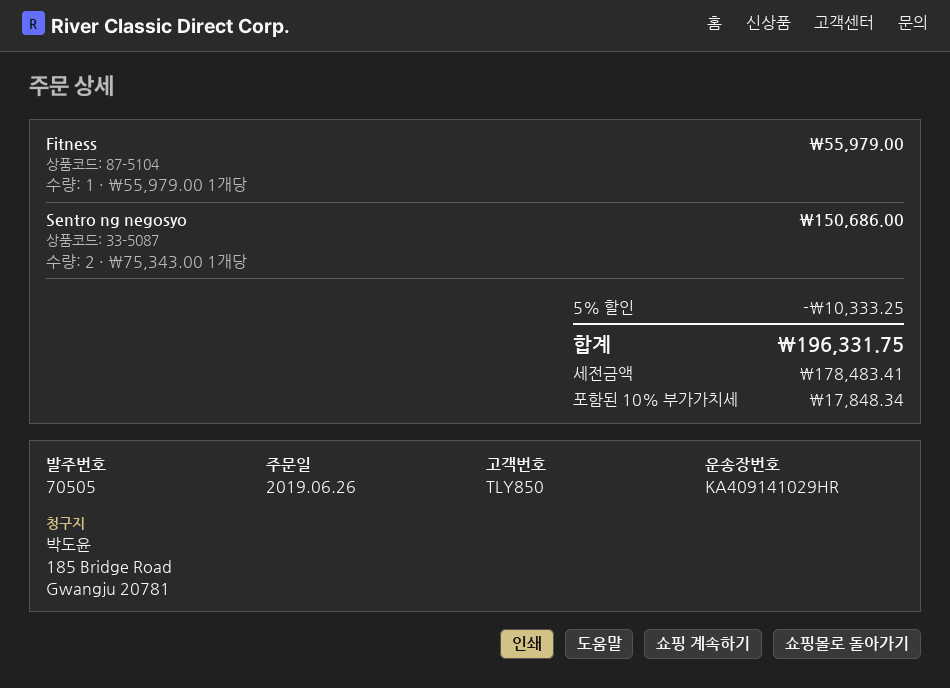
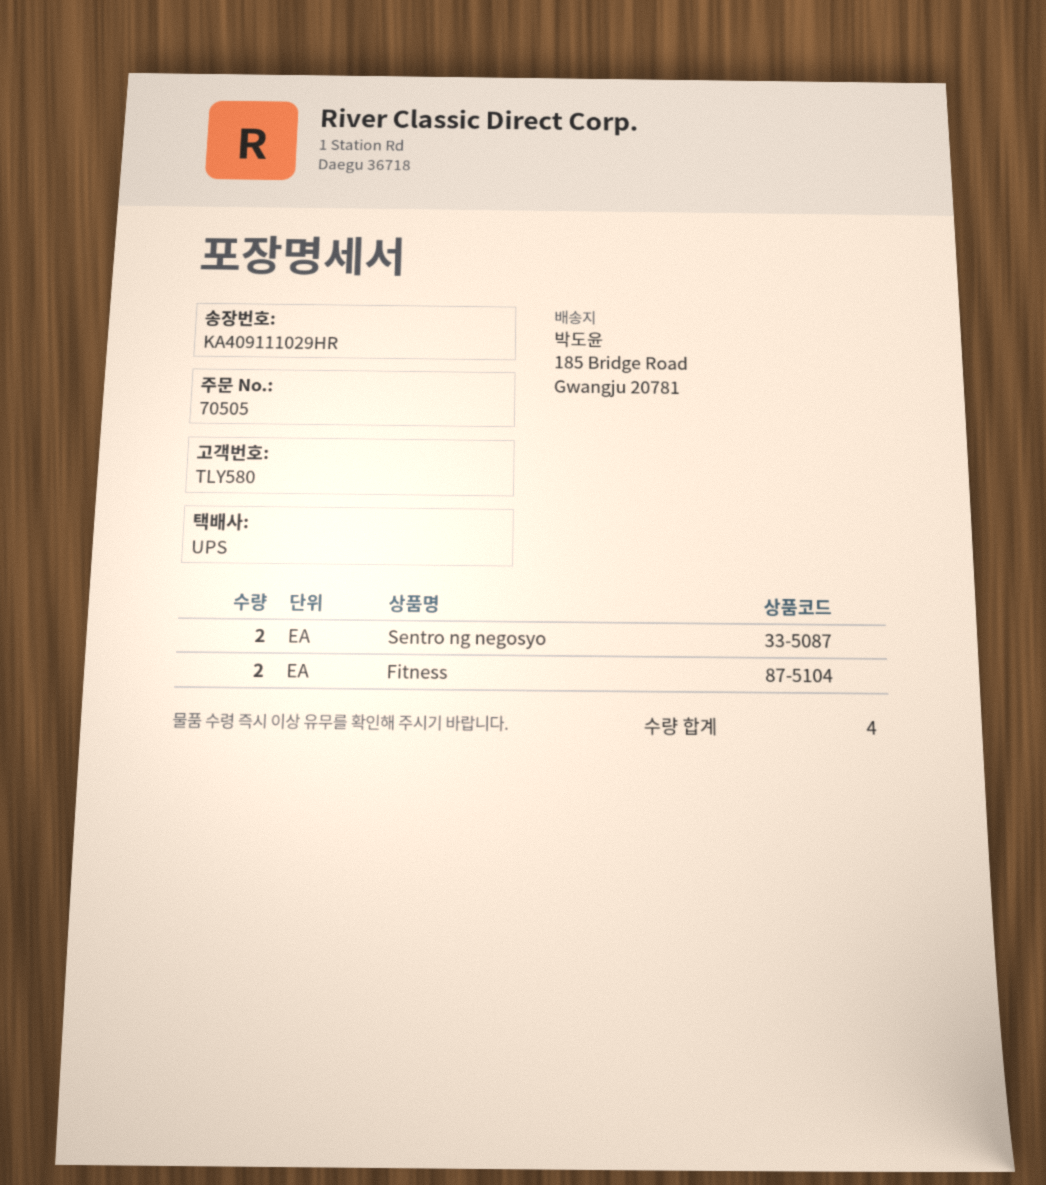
customer number: TLY850 -> TLY580
tracking number: KA409141029HR -> KA409111029HR
Fitness: 1 -> 2

